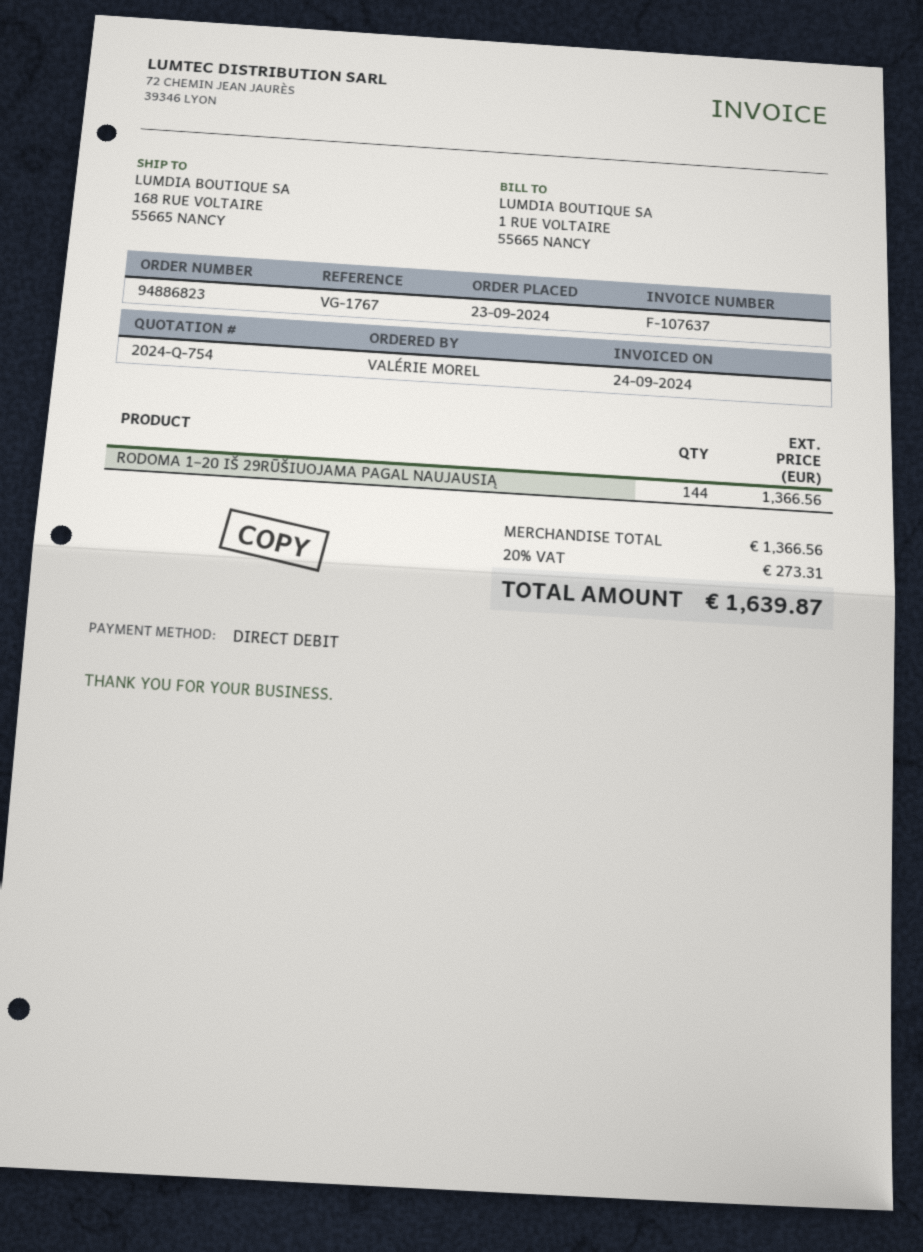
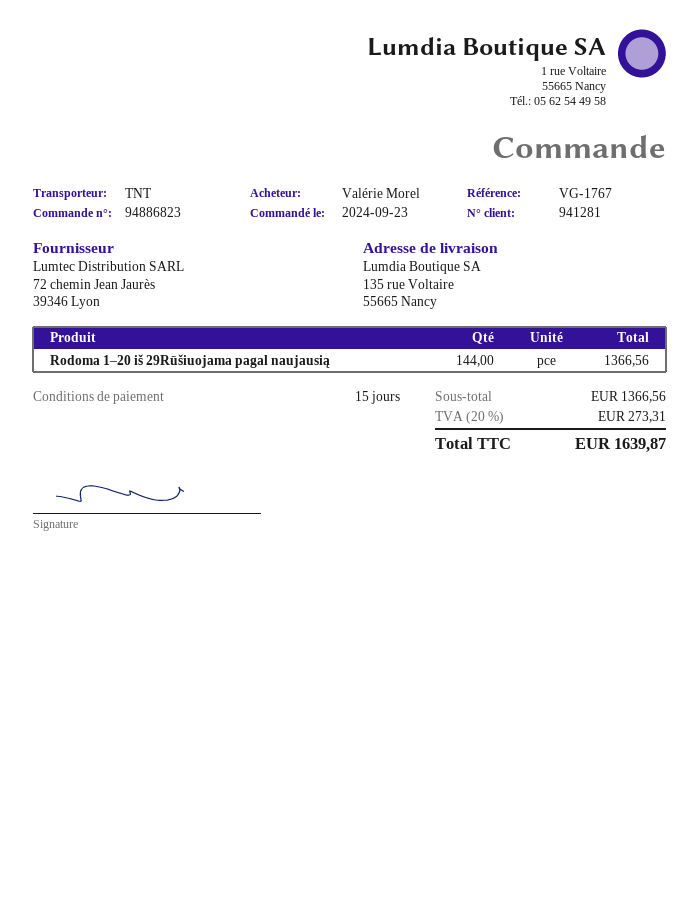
ship to: 168 RUE VOLTAIRE, 55665 NANCY -> 135 rue Voltaire, 55665 Nancy

